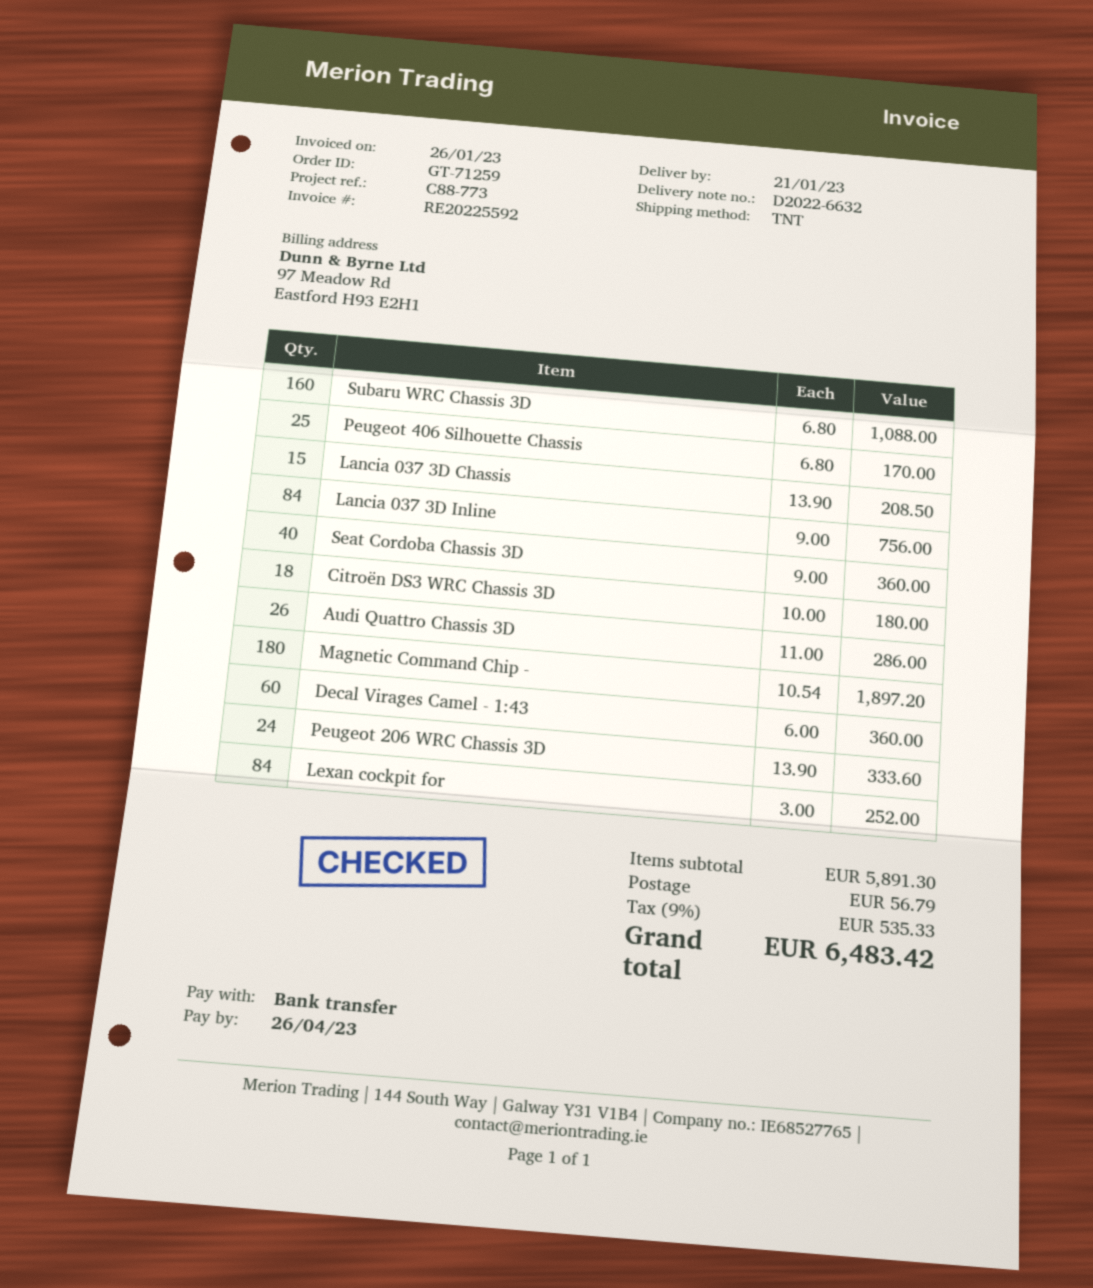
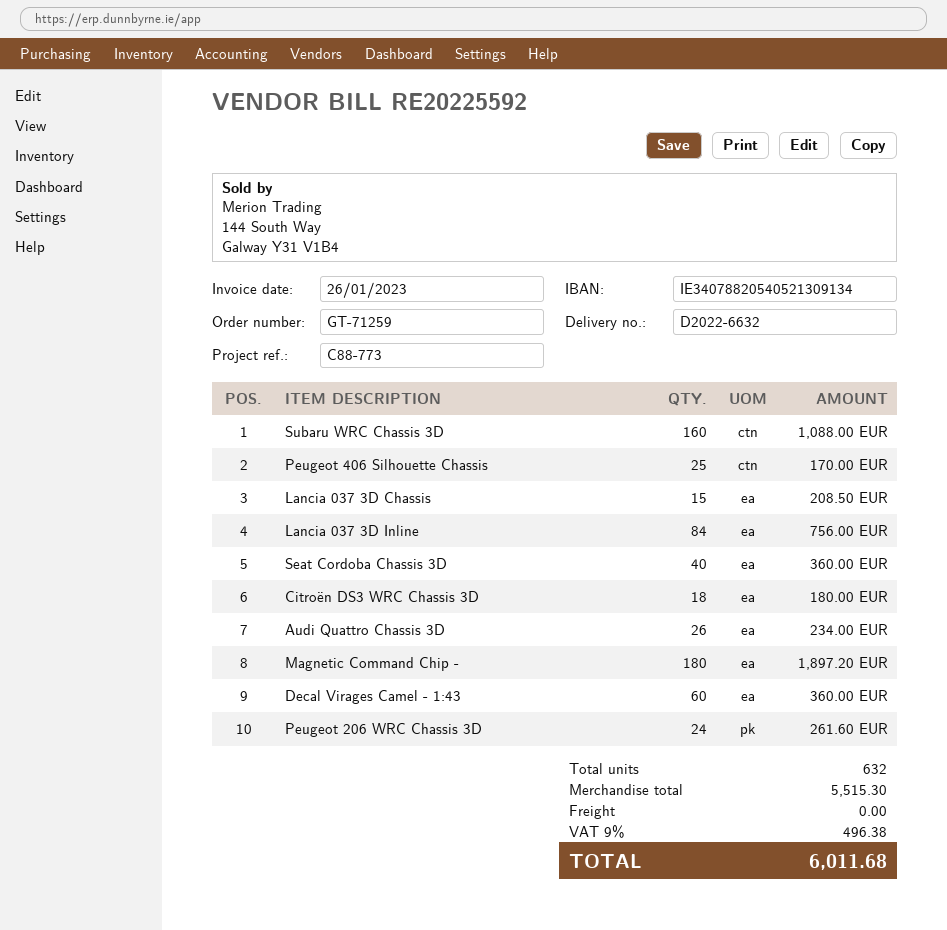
Audi Quattro Chassis 3D: 26 for 286.00 -> 26 for 234.00
Peugeot 206 WRC Chassis 3D: 24 for 333.60 -> 24 for 261.60
Lexan cockpit for: 84 for 252.00 -> none
subtotal: 5891.30 -> 5515.30
shipping: 56.79 -> 0.00
tax: 9% = 535.33 -> 9% = 496.38
total: 6483.42 -> 6011.68

